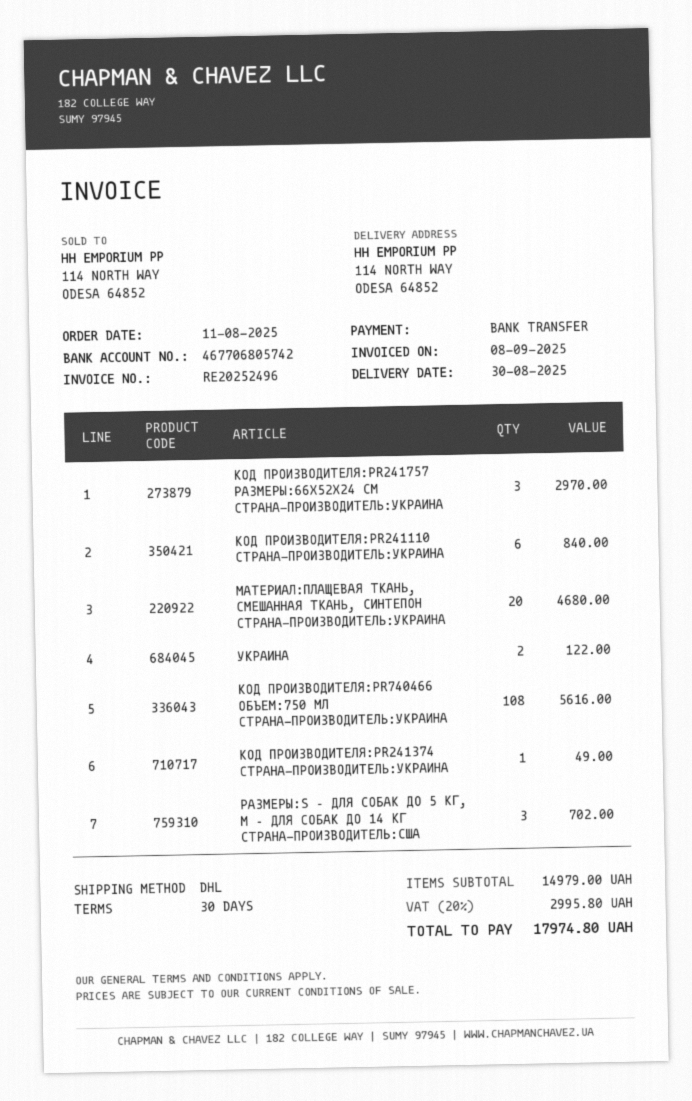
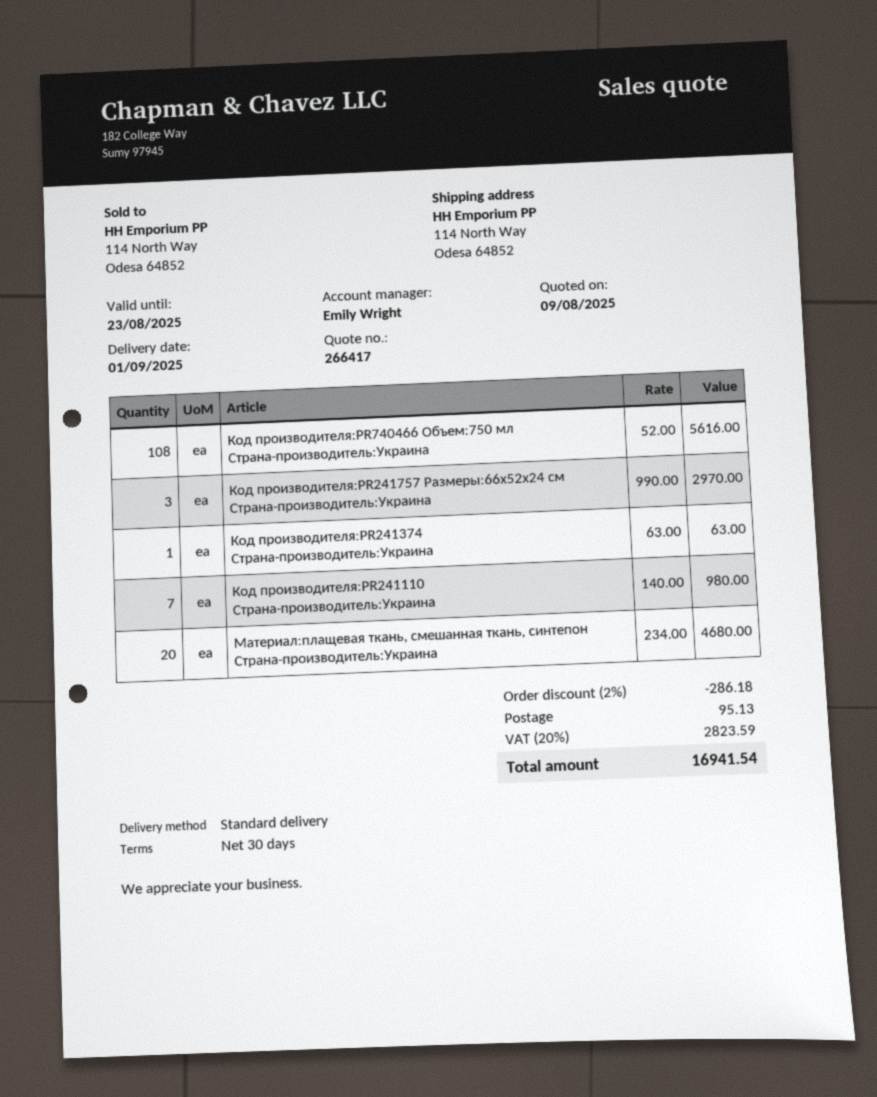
delivery date: 2025-08-30 -> 2025-09-01
shipping method: DHL -> standard
КОД ПРОИЗВОДИТЕЛЯ:PR241110 СТРАНА-ПРОИЗВОДИТЕЛЬ:УКРАИНА: 6 for 840.00 -> 7 for 980.00
УКРАИНА: 2 for 122.00 -> none
КОД ПРОИЗВОДИТЕЛЯ:PR241374 СТРАНА-ПРОИЗВОДИТЕЛЬ:УКРАИНА: 1 for 49.00 -> 1 for 63.00
РАЗМЕРЫ:S – ДЛЯ СОБАК ДО 5 КГ, M – ДЛЯ СОБАК ДО 14 КГ СТРАНА-ПРОИЗВОДИТЕЛЬ:США: 3 for 702.00 -> none
discount: none -> 2% = 286.18
shipping: none -> 95.13
tax: 20% = 2995.80 -> 20% = 2823.59
total: 17974.80 -> 16941.54

